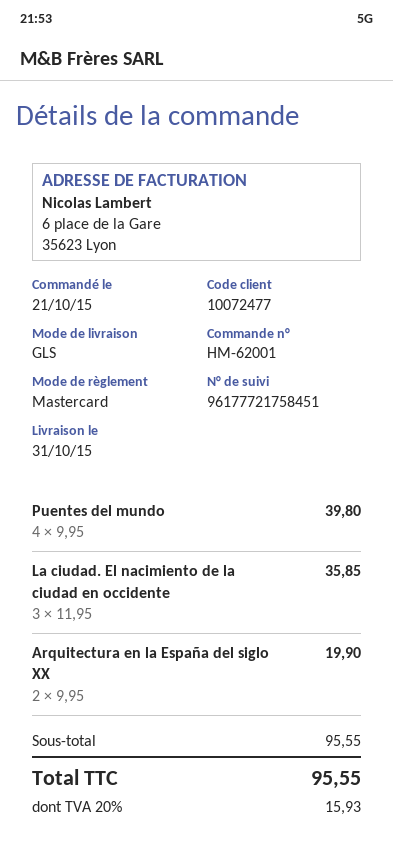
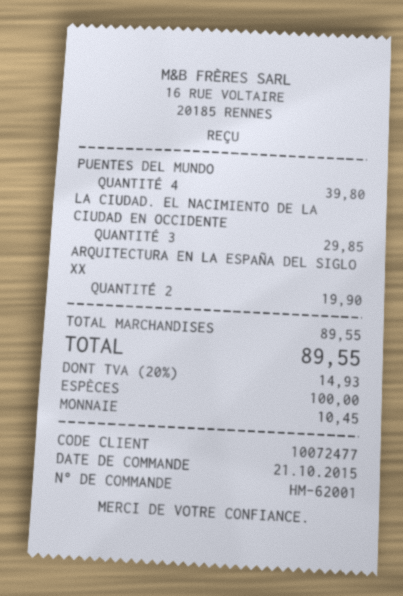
payment method: Mastercard -> cash
La ciudad. El nacimiento de la ciudad en occidente: 3 for 35.85 -> 3 for 29.85
subtotal: 95.55 -> 89.55
tax: 20% = 15.93 -> 20% = 14.93
total: 95.55 -> 89.55

